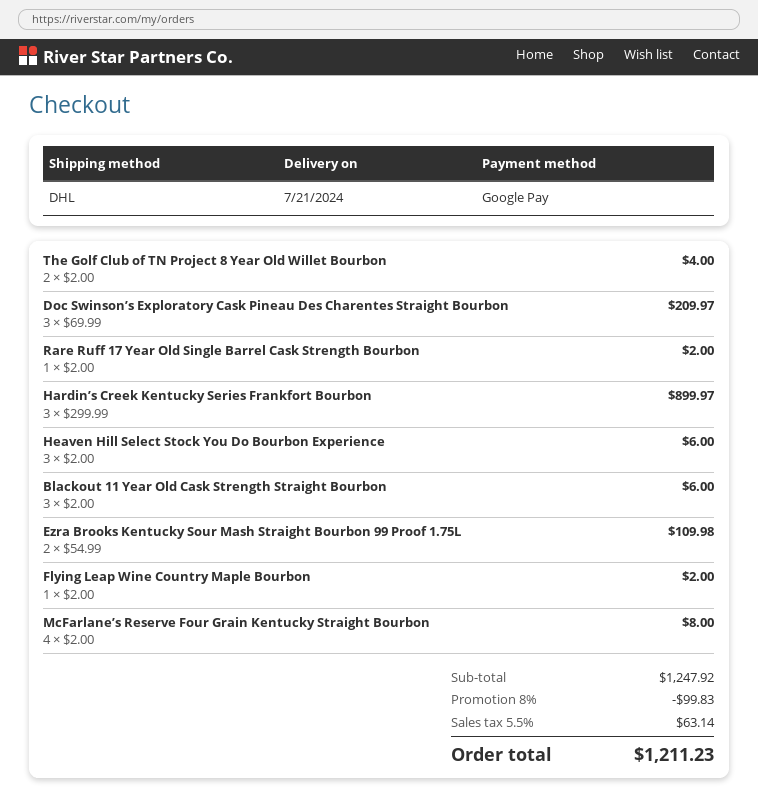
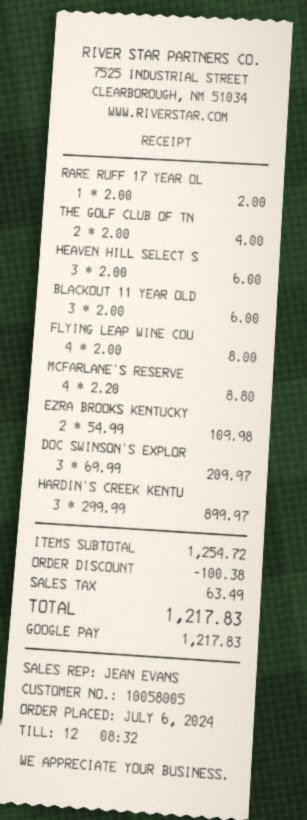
Flying Leap Wine Country Maple Bourbon: 1 x 2.00 = 2.00 -> 4 x 2.00 = 8.00
McFarlane’s Reserve Four Grain Kentucky Straight Bourbon: 4 x 2.00 = 8.00 -> 4 x 2.20 = 8.80
subtotal: 1247.92 -> 1254.72
discount: 99.83 -> 100.38
tax: 63.14 -> 63.49
total: 1211.23 -> 1217.83

